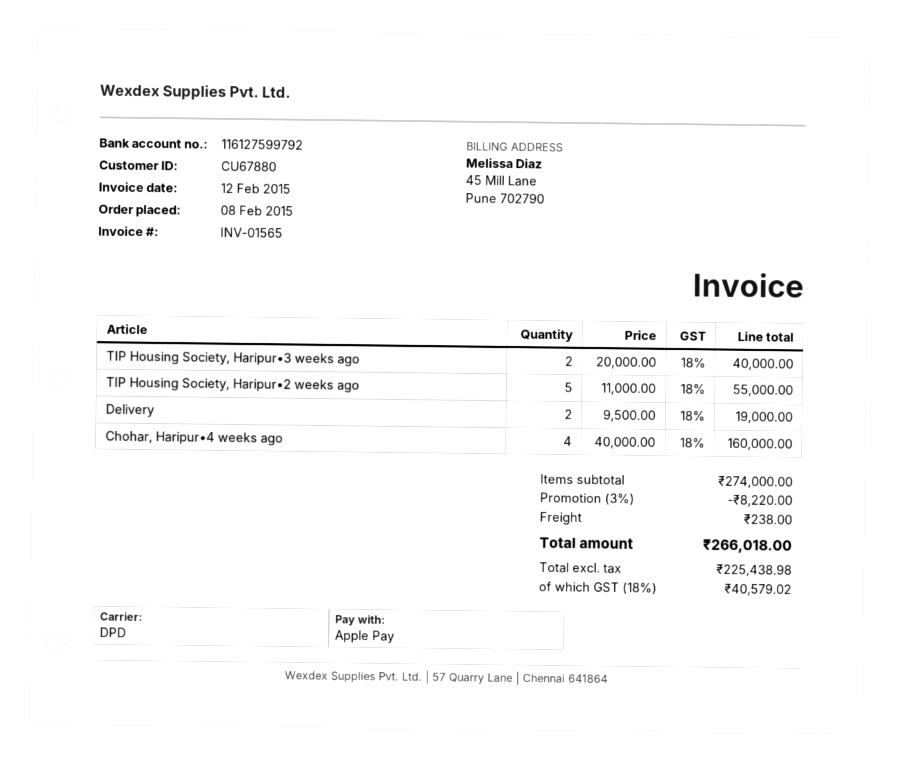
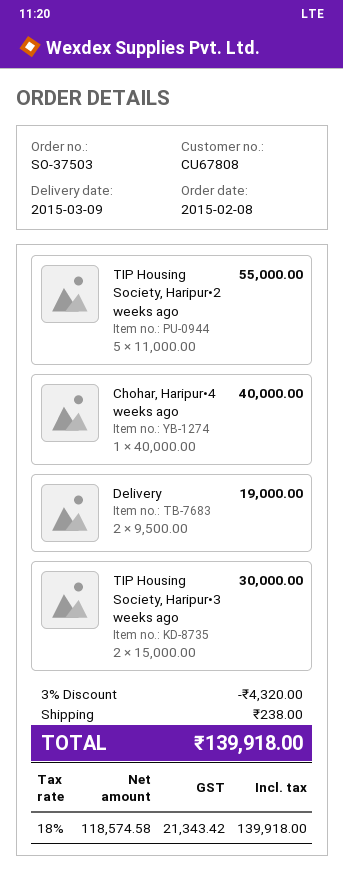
customer number: CU67880 -> CU67808
TIP Housing Society, Haripur•3 weeks ago: 2 x 20000.00 = 40000.00 -> 2 x 15000.00 = 30000.00
Chohar, Haripur•4 weeks ago: 4 x 40000.00 = 160000.00 -> 1 x 40000.00 = 40000.00
discount: 3% = 8220.00 -> 3% = 4320.00
net: 225438.98 -> 118574.58
tax: 18% = 40579.02 -> 18% = 21343.42
total: 266018.00 -> 139918.00

